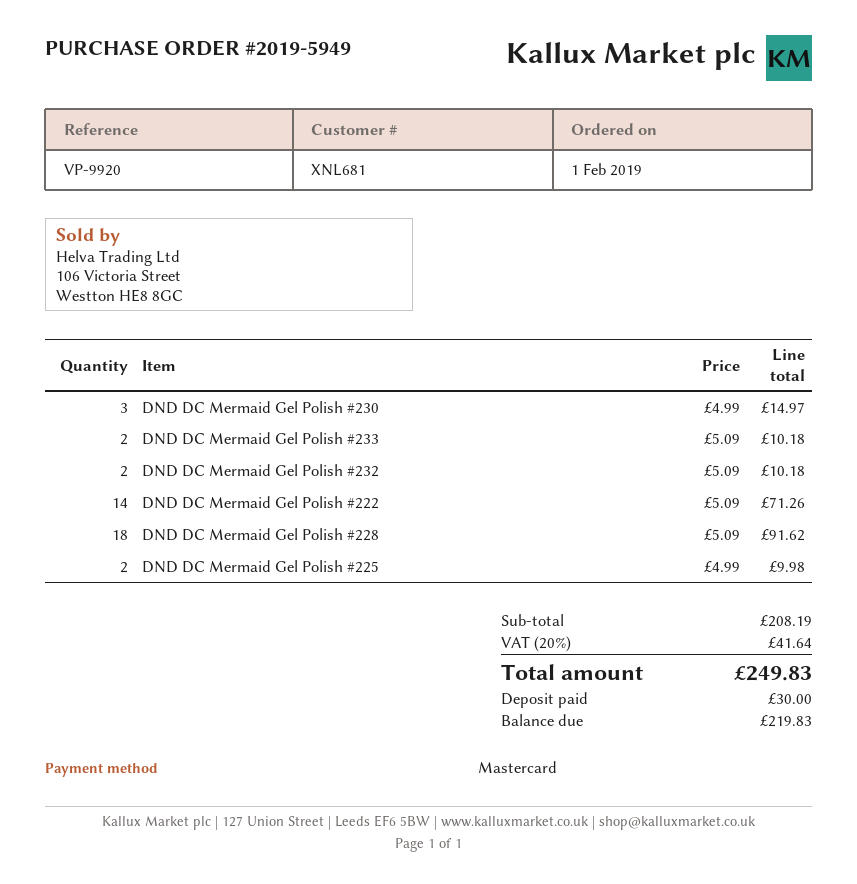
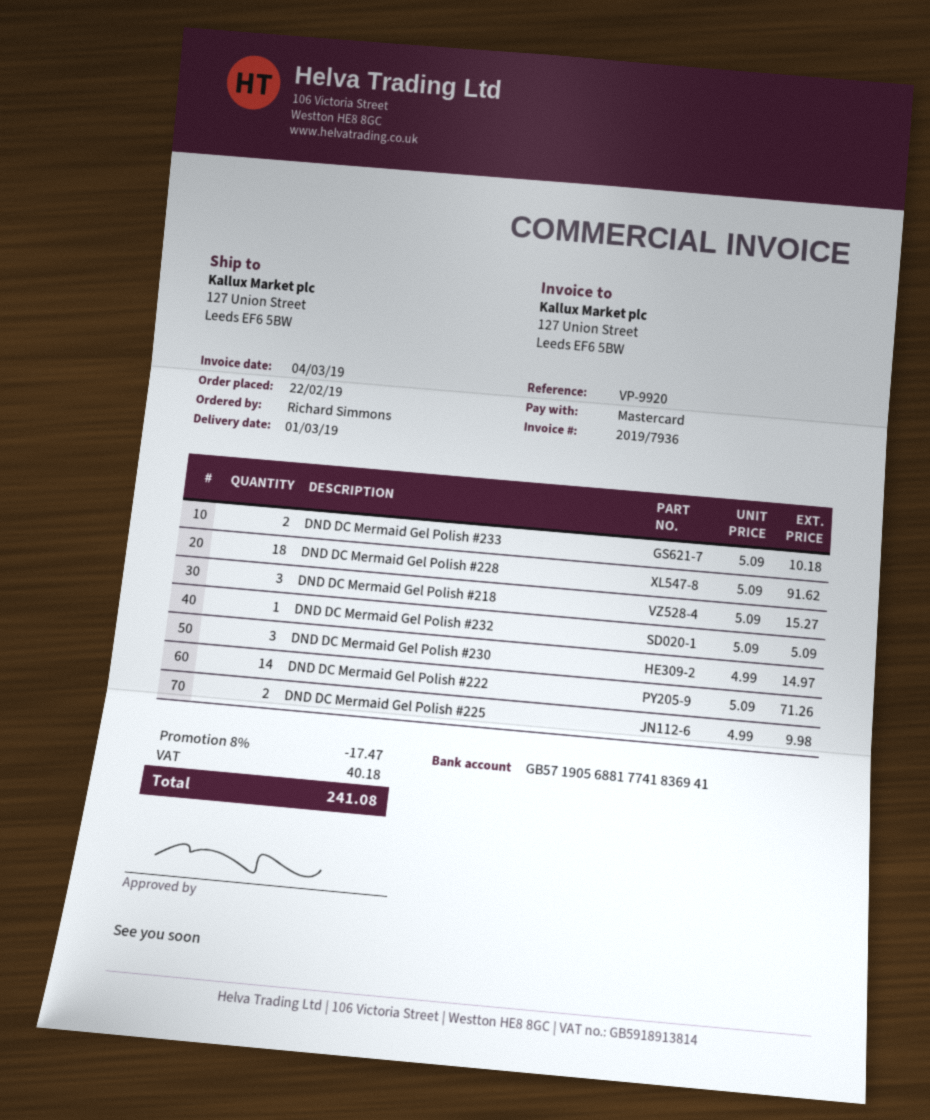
order date: 2019-02-01 -> 2019-02-22
DND DC Mermaid Gel Polish #232: 2 x 5.09 = 10.18 -> 1 x 5.09 = 5.09
DND DC Mermaid Gel Polish #218: none -> 3 x 5.09 = 15.27
discount: none -> 8% = 17.47
tax: 41.64 -> 40.18
total: 249.83 -> 241.08

